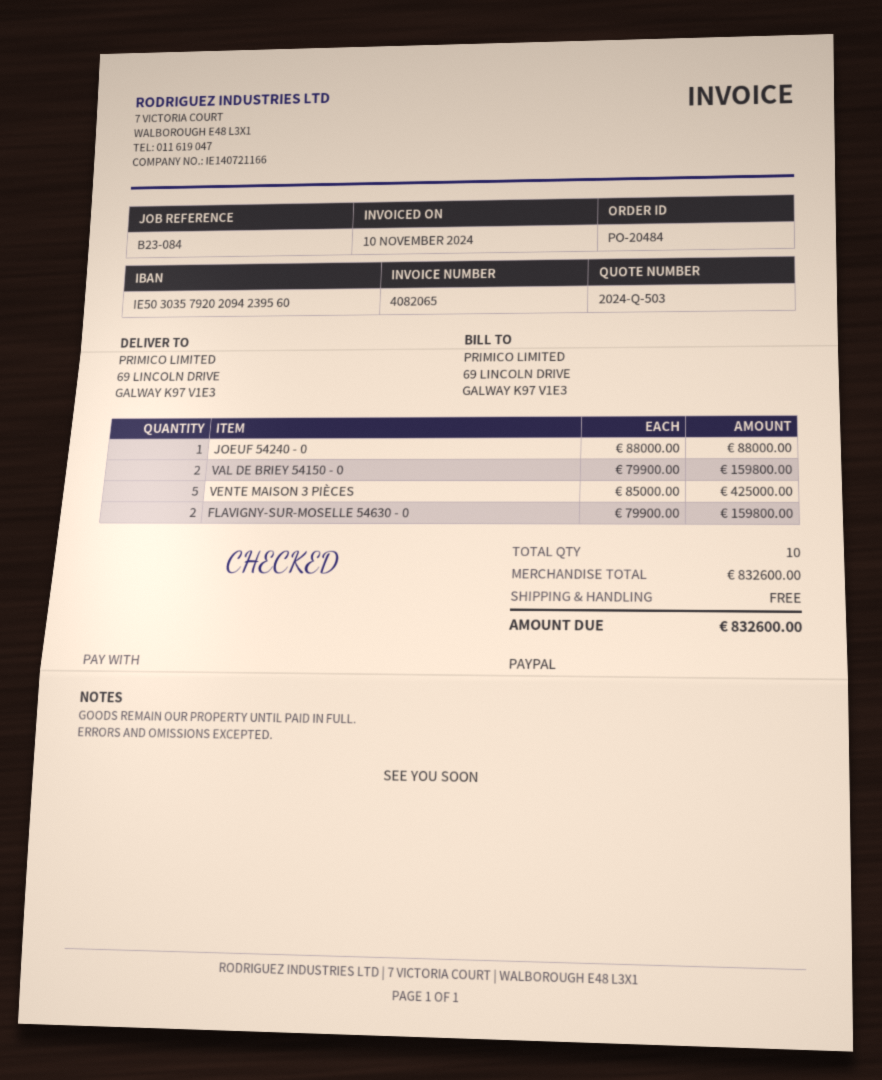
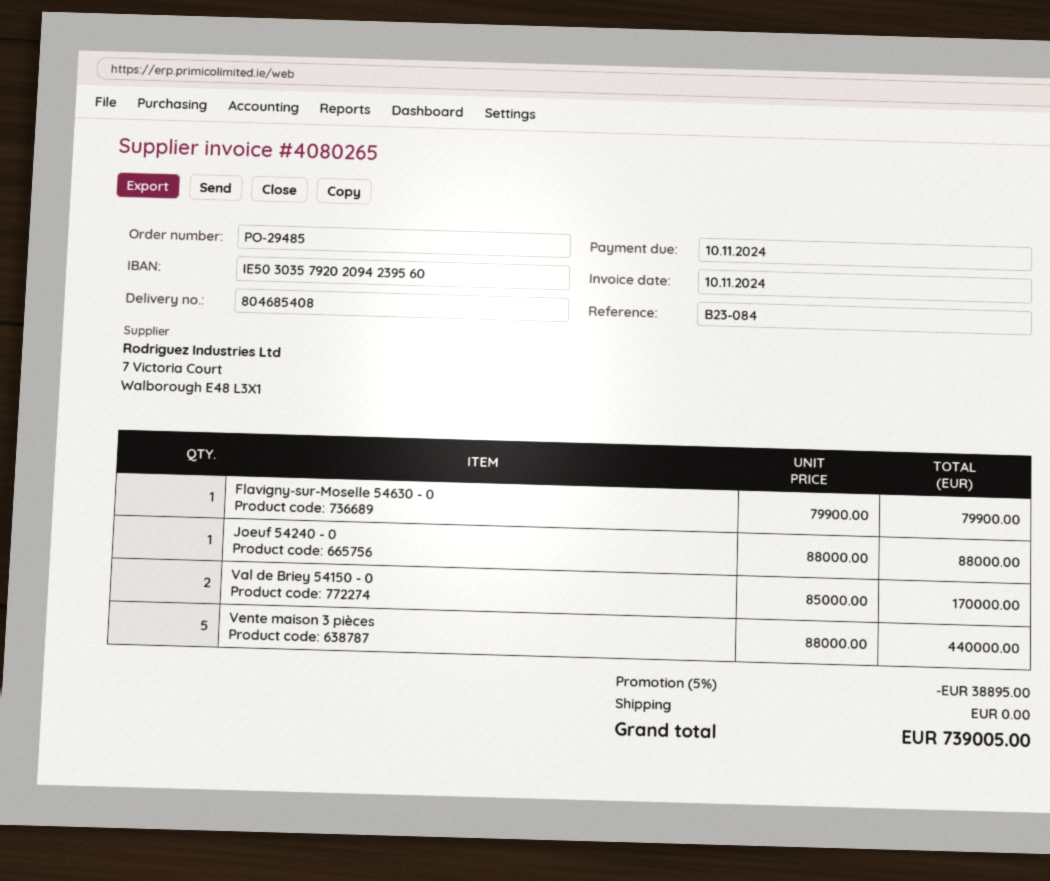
order number: PO-20484 -> PO-29485
invoice number: 4082065 -> 4080265
VAL DE BRIEY 54150 - 0: 2 x 79900.00 = 159800.00 -> 2 x 85000.00 = 170000.00
VENTE MAISON 3 PIÈCES: 5 x 85000.00 = 425000.00 -> 5 x 88000.00 = 440000.00
FLAVIGNY-SUR-MOSELLE 54630 - 0: 2 x 79900.00 = 159800.00 -> 1 x 79900.00 = 79900.00
discount: none -> 5% = 38895.00
total: 832600.00 -> 739005.00

